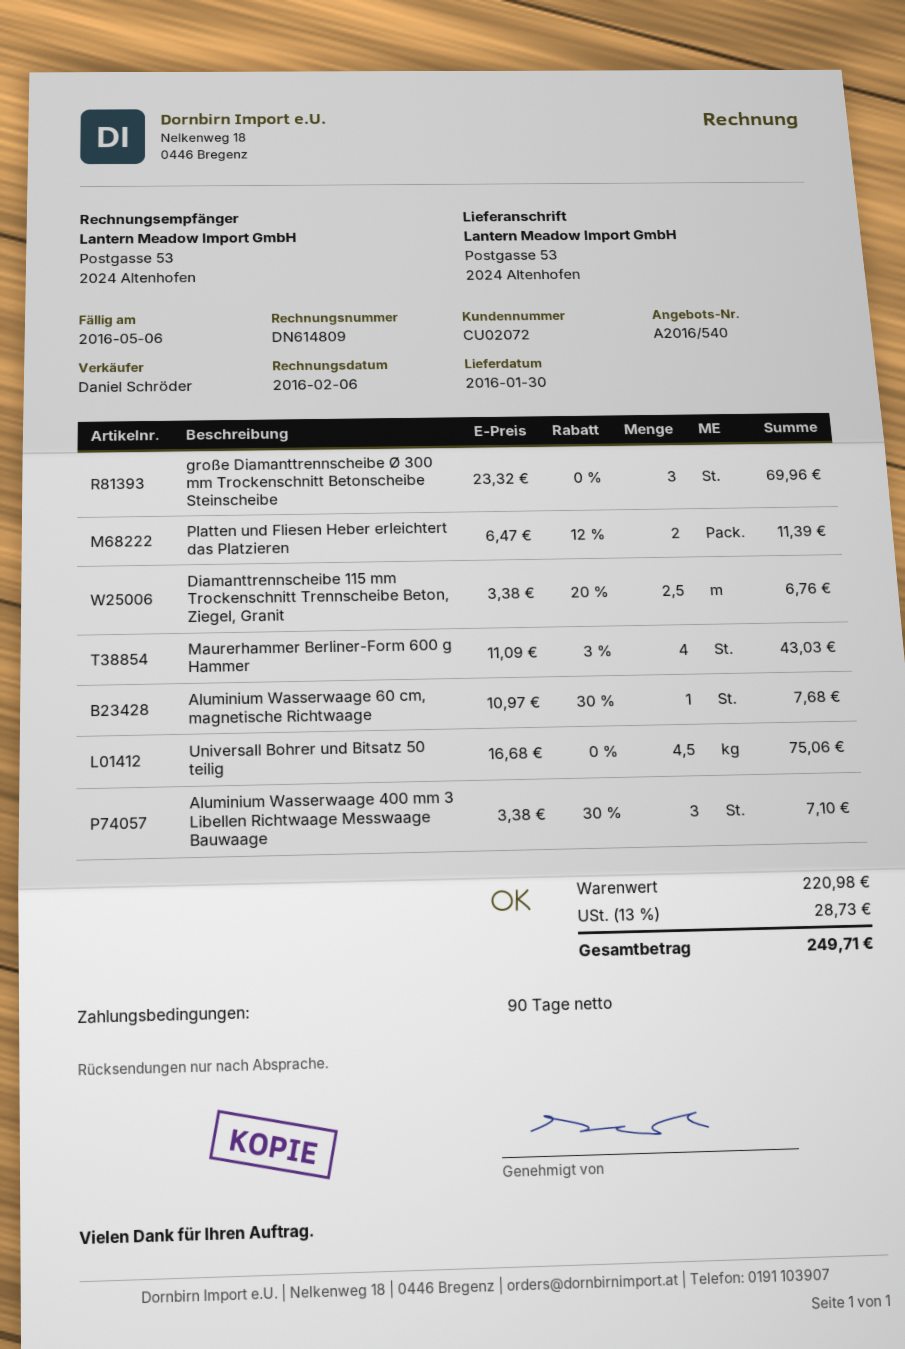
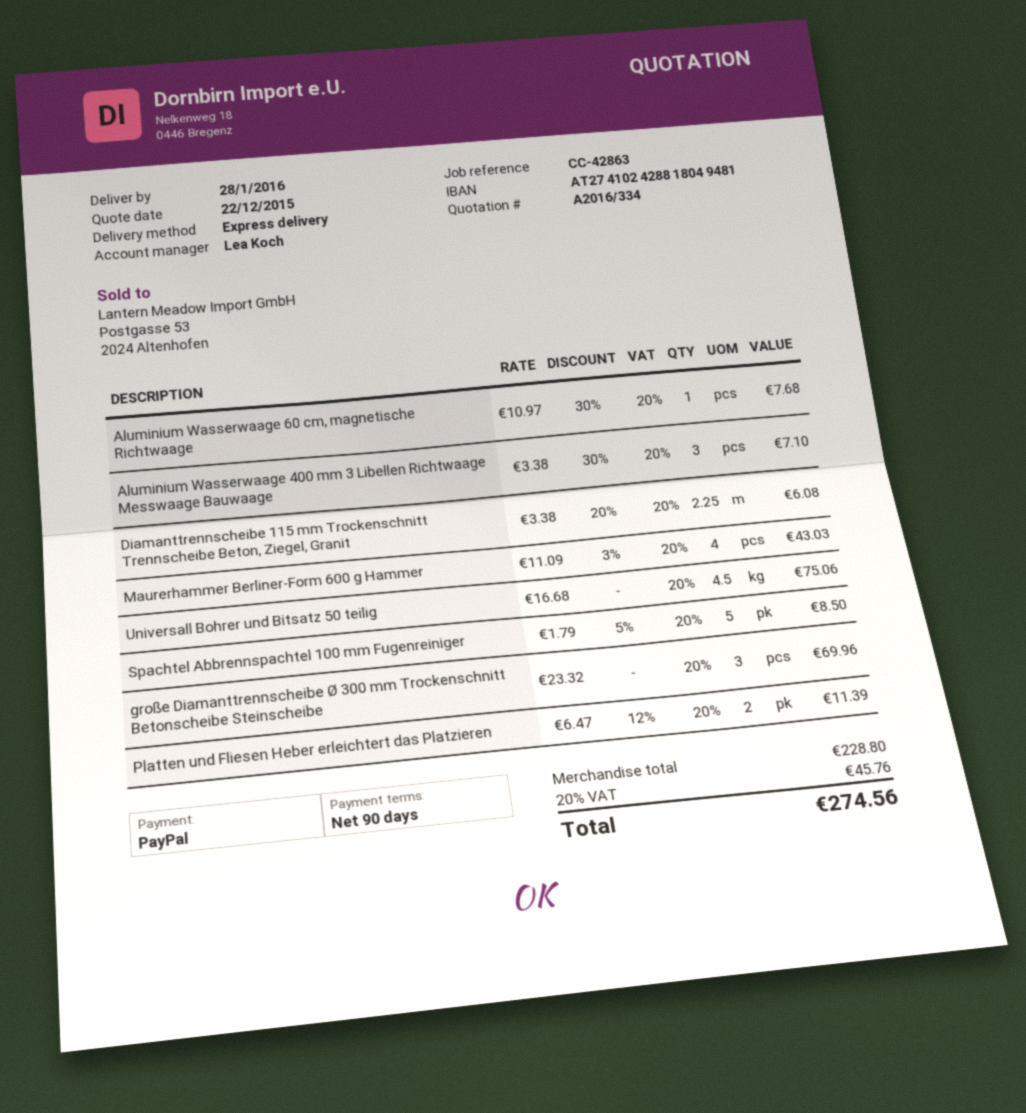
quote number: A2016/540 -> A2016/334
delivery date: 2016-01-30 -> 2016-01-28
sales rep: Daniel Schröder -> Lea Koch
Diamanttrennscheibe 115 mm Trockenschnitt Trennscheibe Beton, Ziegel, Granit: 2.5 x 3.38 - 20% = 6.76 -> 2.25 x 3.38 - 20% = 6.08
Spachtel Abbrennspachtel 100 mm Fugenreiniger: none -> 5 x 1.79 - 5% = 8.50
subtotal: 220.98 -> 228.80
tax: 13% = 28.73 -> 20% = 45.76
total: 249.71 -> 274.56

